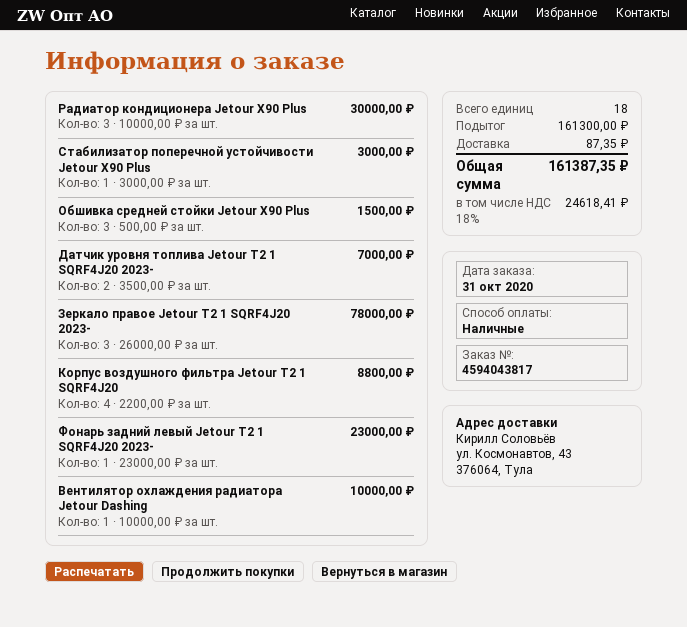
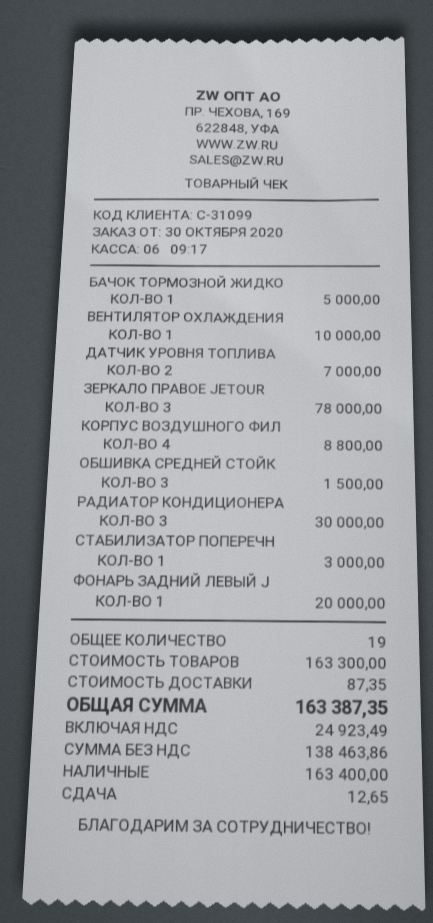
order date: 2020-10-31 -> 2020-10-30
Фонарь задний левый Jetour T2 1 SQRF4J20 2023-: 1 for 23000.00 -> 1 for 20000.00
БАЧОК ТОРМОЗНОЙ ЖИДКО: none -> 1 for 5000.00
total quantity: 18 -> 19
subtotal: 161300.00 -> 163300.00
tax: 24618.41 -> 24923.49
total: 161387.35 -> 163387.35

